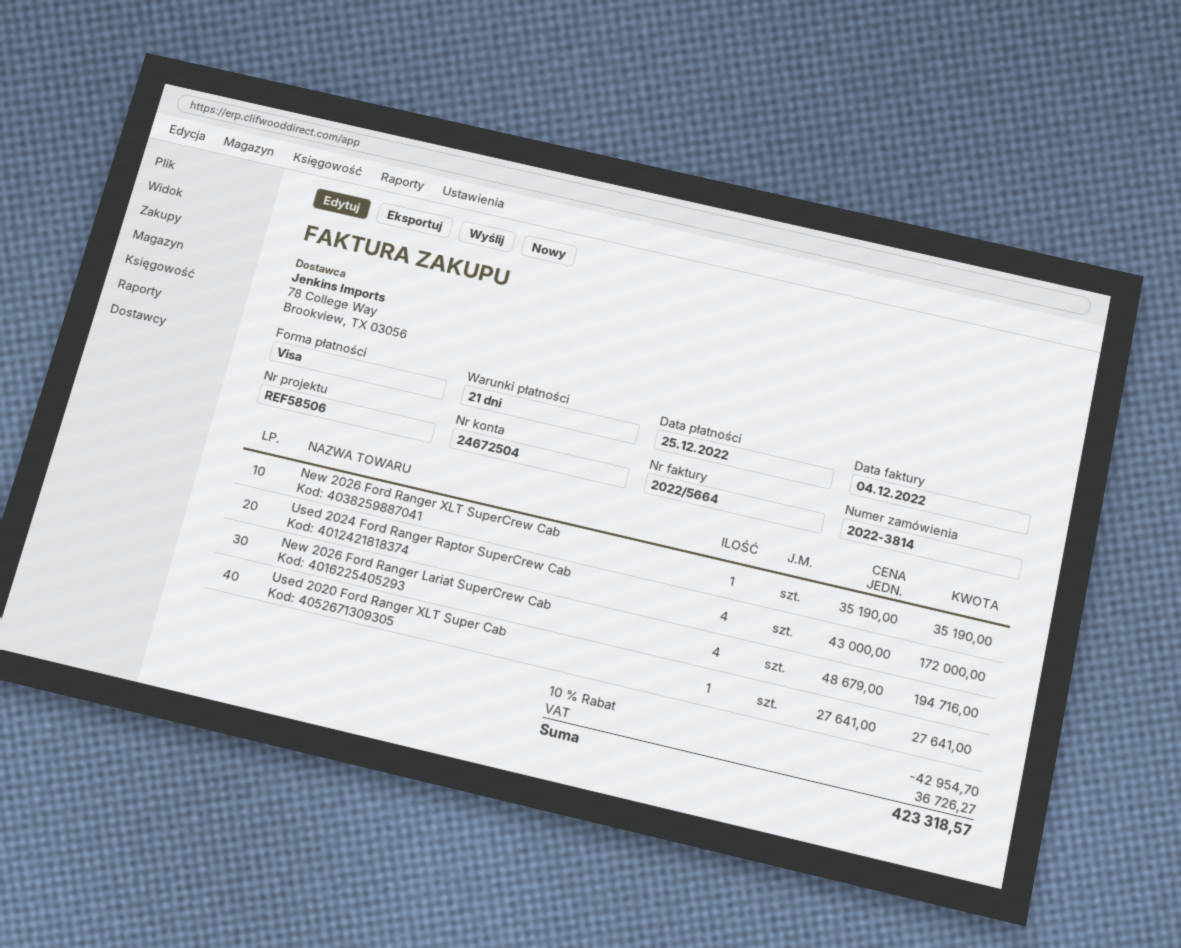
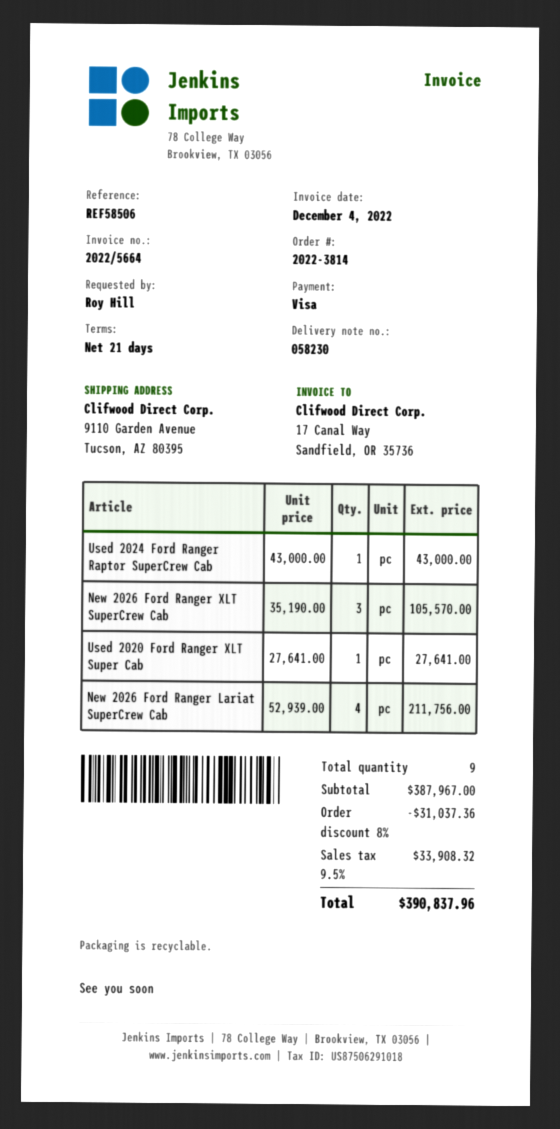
New 2026 Ford Ranger XLT SuperCrew Cab: 1 x 35190.00 = 35190.00 -> 3 x 35190.00 = 105570.00
Used 2024 Ford Ranger Raptor SuperCrew Cab: 4 x 43000.00 = 172000.00 -> 1 x 43000.00 = 43000.00
New 2026 Ford Ranger Lariat SuperCrew Cab: 4 x 48679.00 = 194716.00 -> 4 x 52939.00 = 211756.00
discount: 10% = 42954.70 -> 8% = 31037.36
tax: 36726.27 -> 33908.32
total: 423318.57 -> 390837.96

